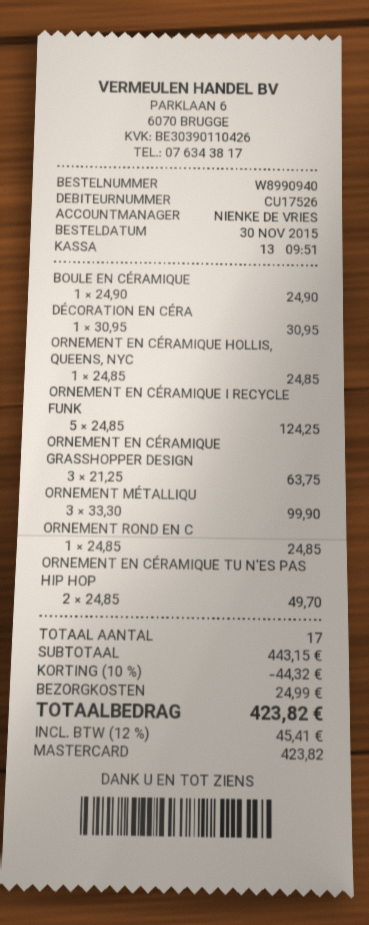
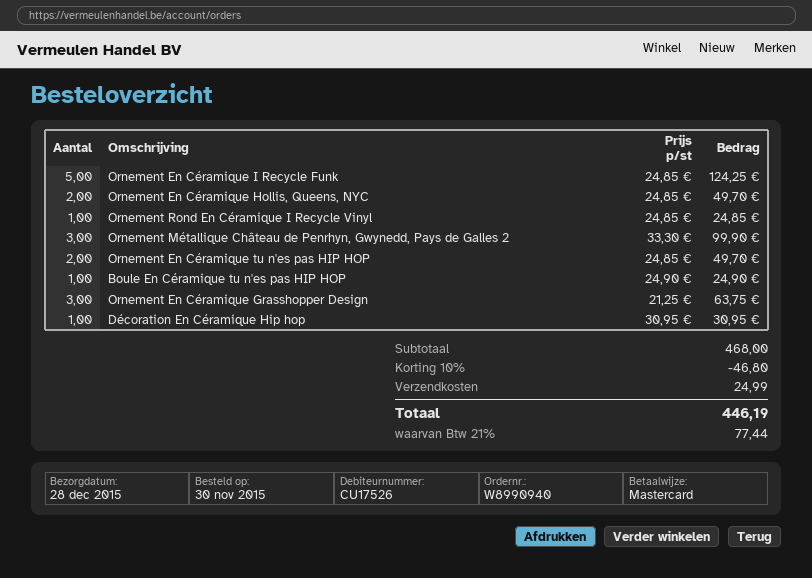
ORNEMENT EN CÉRAMIQUE HOLLIS, QUEENS, NYC: 1 x 24.85 = 24.85 -> 2 x 24.85 = 49.70
subtotal: 443.15 -> 468.00
discount: 10% = 44.32 -> 10% = 46.80
tax: 12% = 45.41 -> 21% = 77.44
total: 423.82 -> 446.19

